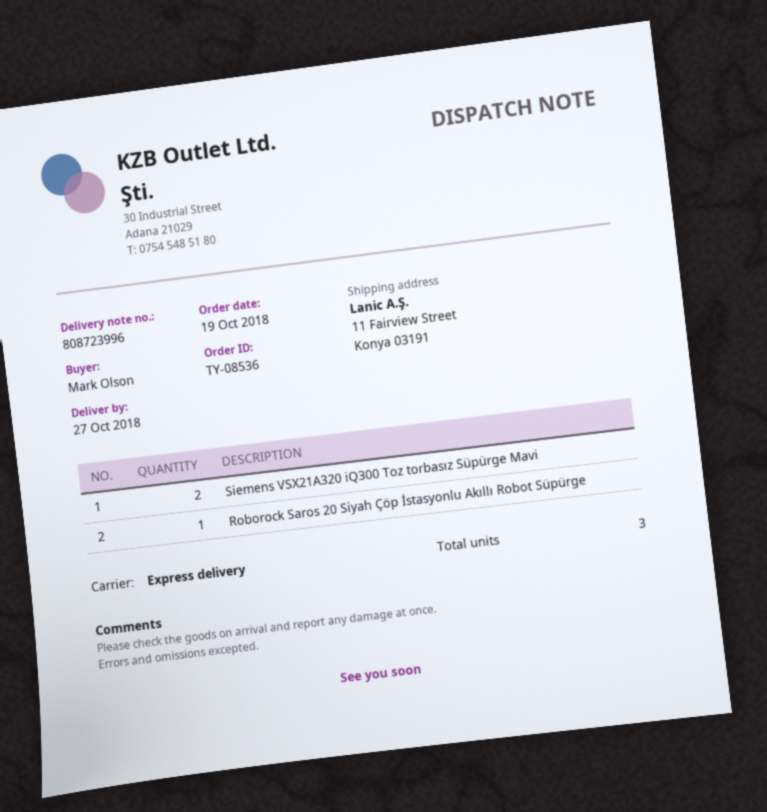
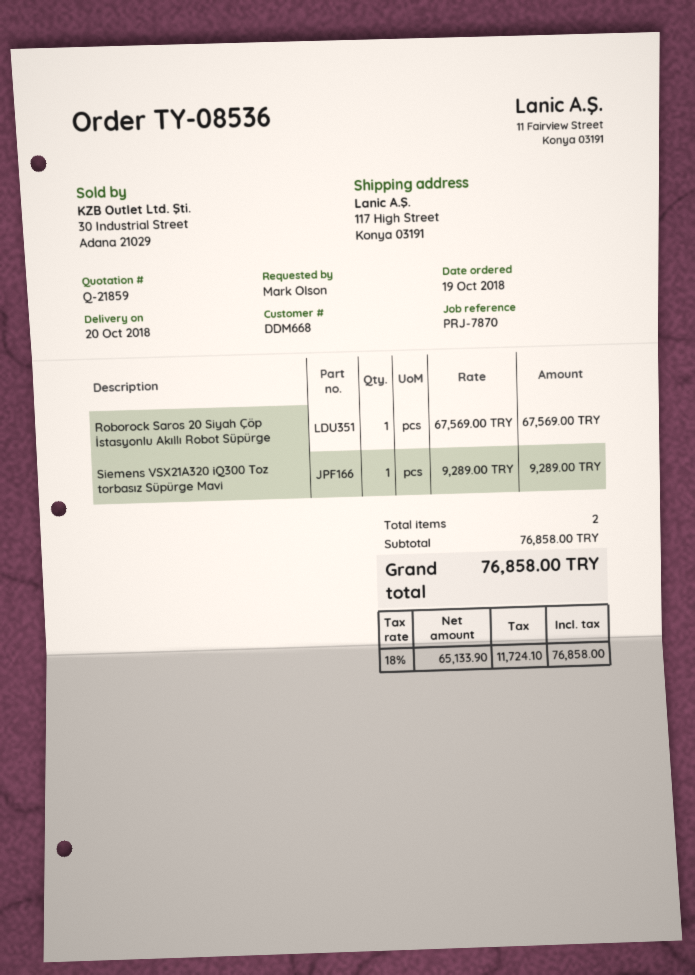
delivery date: 2018-10-27 -> 2018-10-20
ship to: 11 Fairview Street, Konya 03191 -> 117 High Street, Konya 03191
Siemens VSX21A320 iQ300 Toz torbasız Süpürge Mavi: 2 -> 1
total quantity: 3 -> 2

